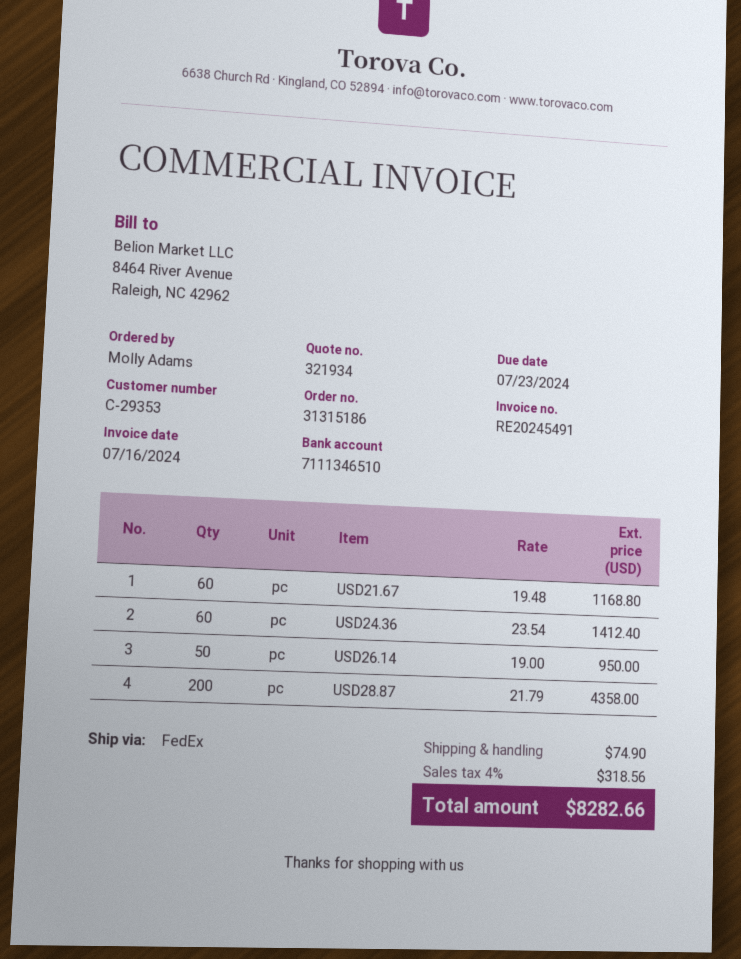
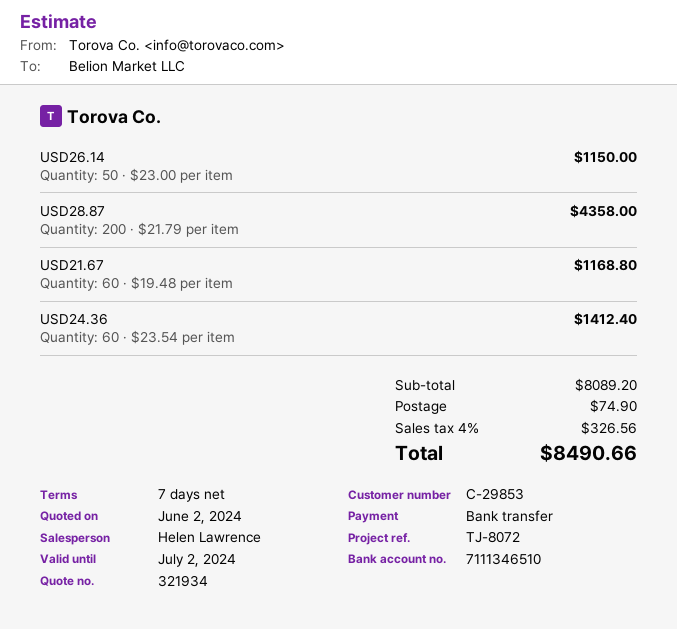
customer number: C-29353 -> C-29853
USD26.14: 50 x 19.00 = 950.00 -> 50 x 23.00 = 1150.00
tax: 4% = 318.56 -> 4% = 326.56
total: 8282.66 -> 8490.66

